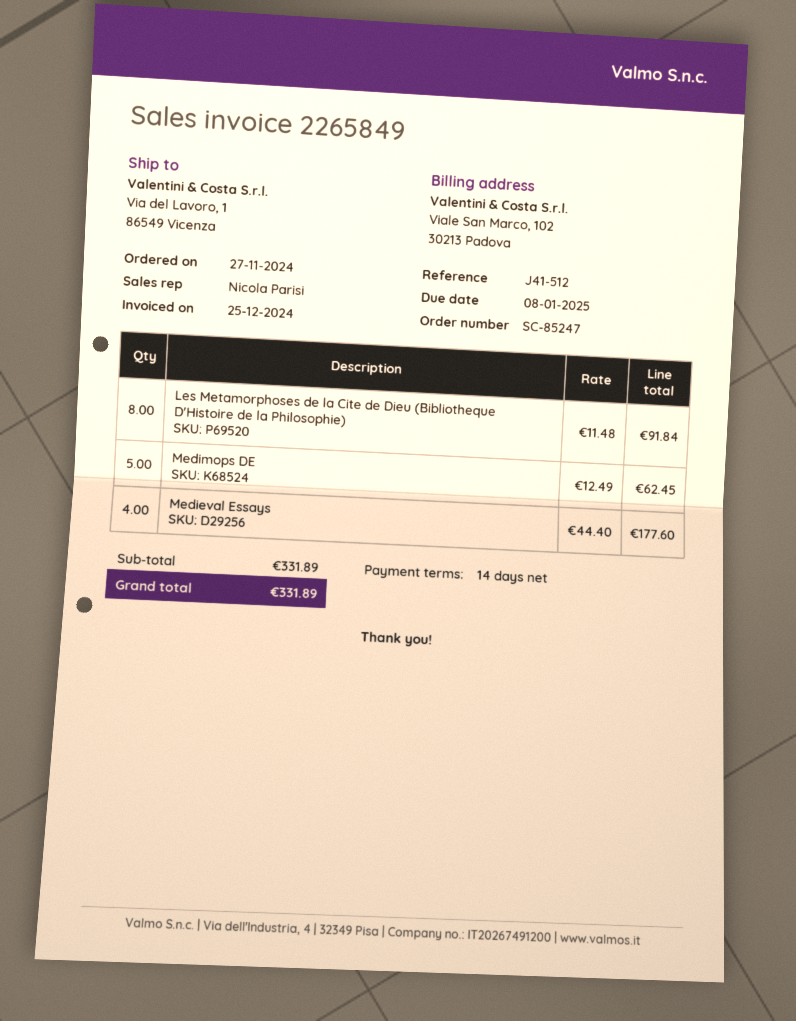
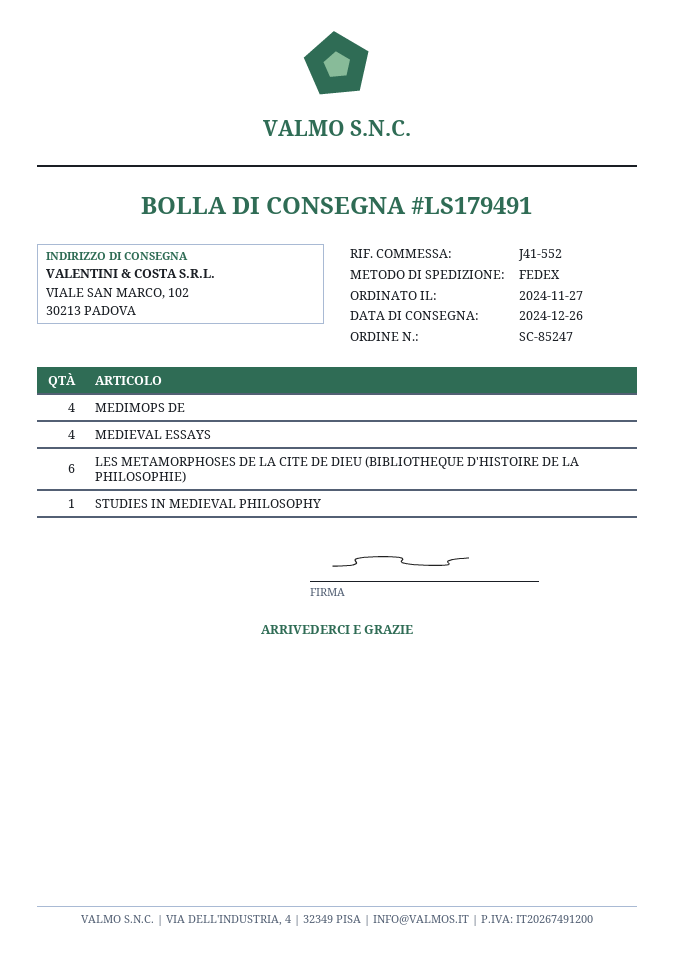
reference: J41-512 -> J41-552
ship to: Via del Lavoro, 1, 86549 Vicenza -> VIALE SAN MARCO, 102, 30213 PADOVA
Les Metamorphoses de la Cite de Dieu (Bibliotheque D'Histoire de la Philosophie): 8 -> 6
Medimops DE: 5 -> 4
STUDIES IN MEDIEVAL PHILOSOPHY: none -> 1

